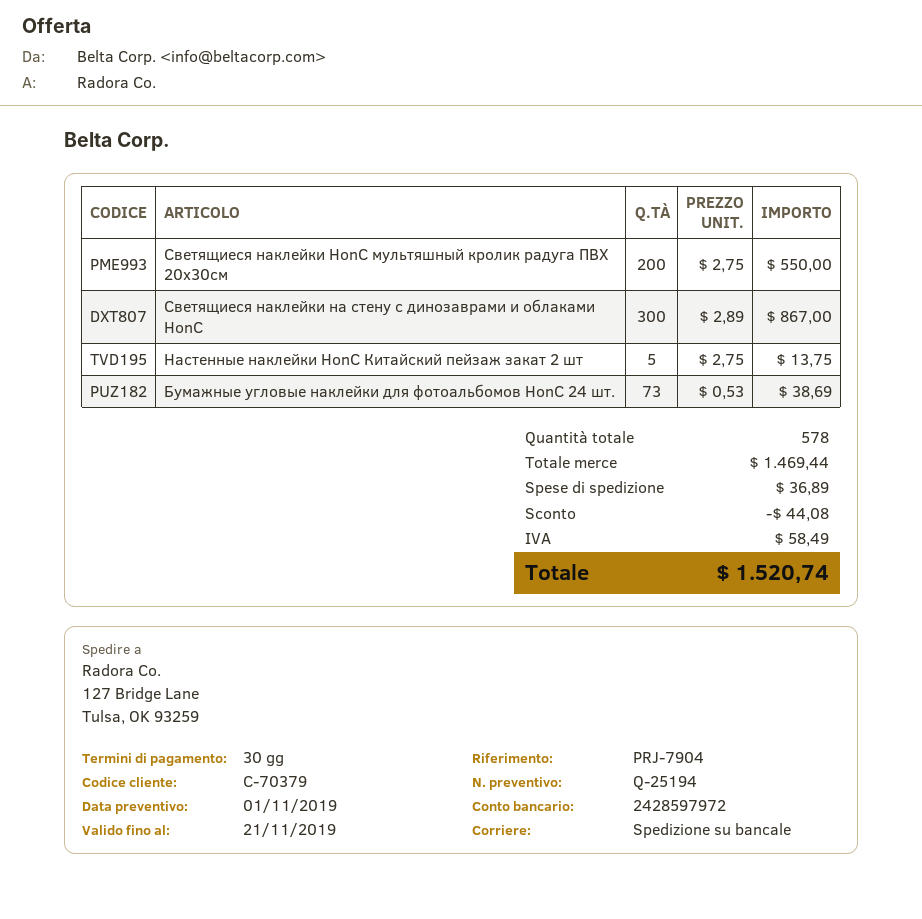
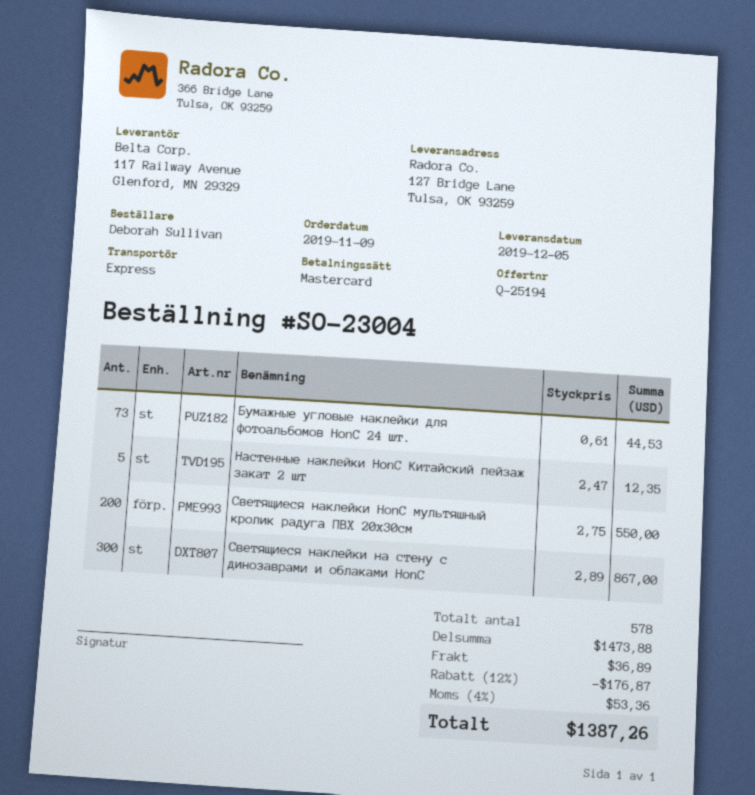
shipping method: pallet freight -> express
Настенные наклейки HonC Китайский пейзаж закат 2 шт: 5 x 2.75 = 13.75 -> 5 x 2.47 = 12.35
Бумажные угловые наклейки для фотоальбомов HonC 24 шт.: 73 x 0.53 = 38.69 -> 73 x 0.61 = 44.53
subtotal: 1469.44 -> 1473.88
discount: 44.08 -> 176.87
tax: 58.49 -> 53.36
total: 1520.74 -> 1387.26

